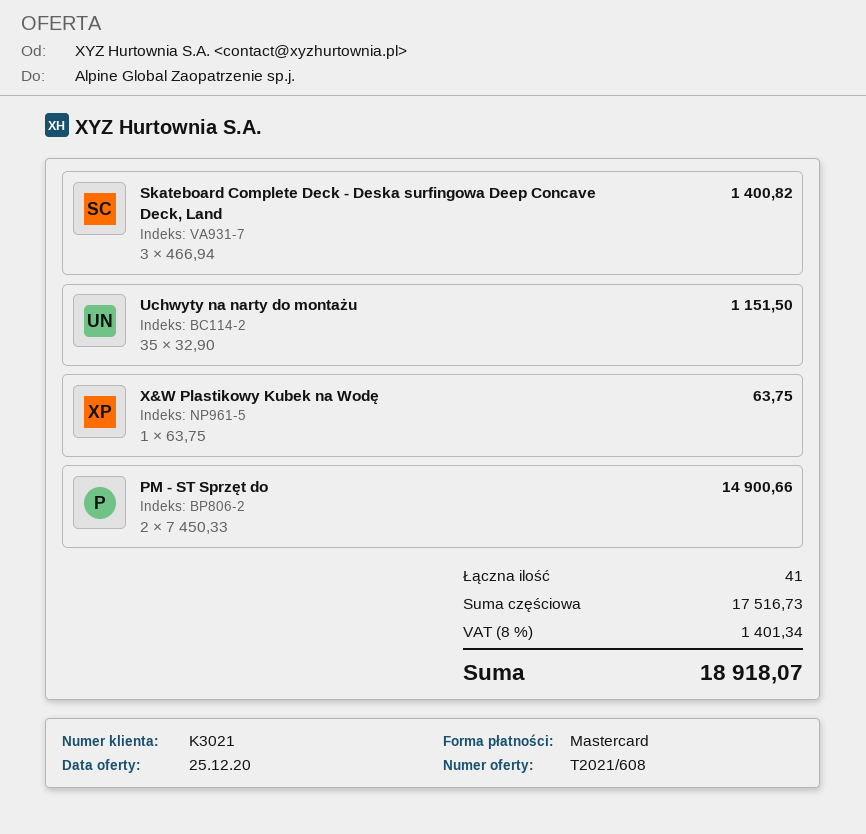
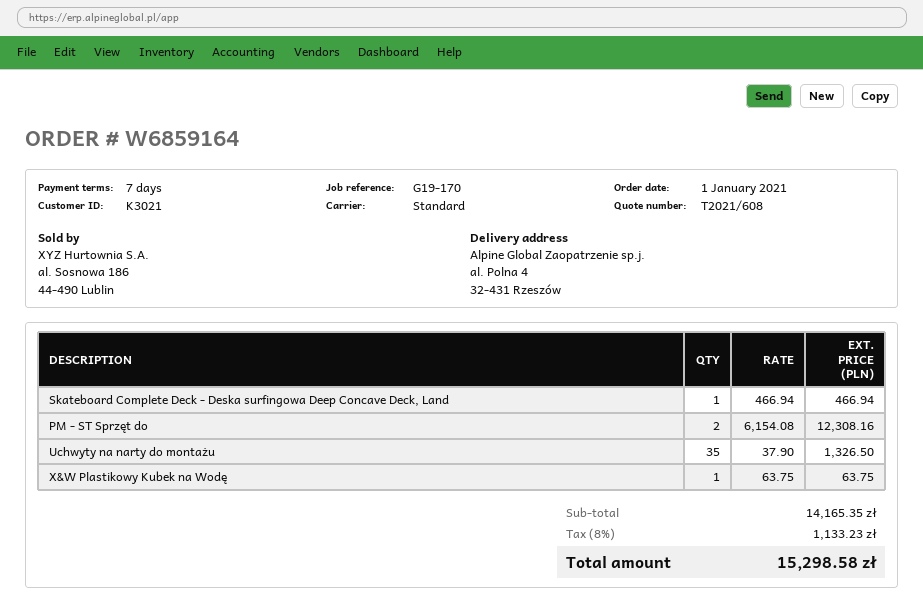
Skateboard Complete Deck - Deska surfingowa Deep Concave Deck, Land: 3 x 466.94 = 1400.82 -> 1 x 466.94 = 466.94
Uchwyty na narty do montażu: 35 x 32.90 = 1151.50 -> 35 x 37.90 = 1326.50
PM - ST Sprzęt do: 2 x 7450.33 = 14900.66 -> 2 x 6154.08 = 12308.16
subtotal: 17516.73 -> 14165.35
tax: 8% = 1401.34 -> 8% = 1133.23
total: 18918.07 -> 15298.58

